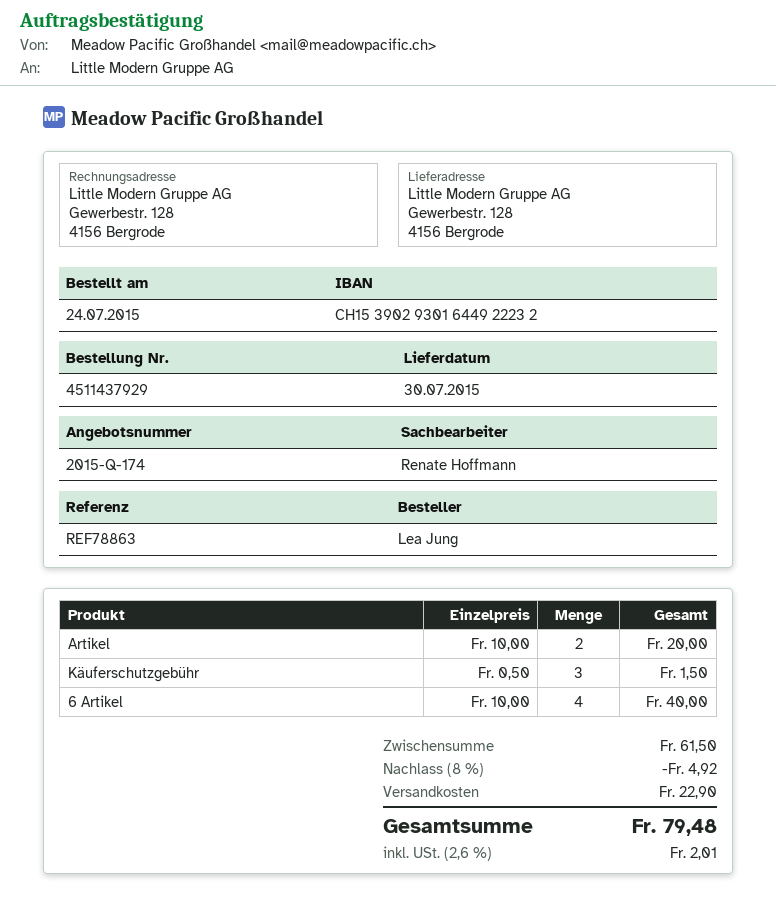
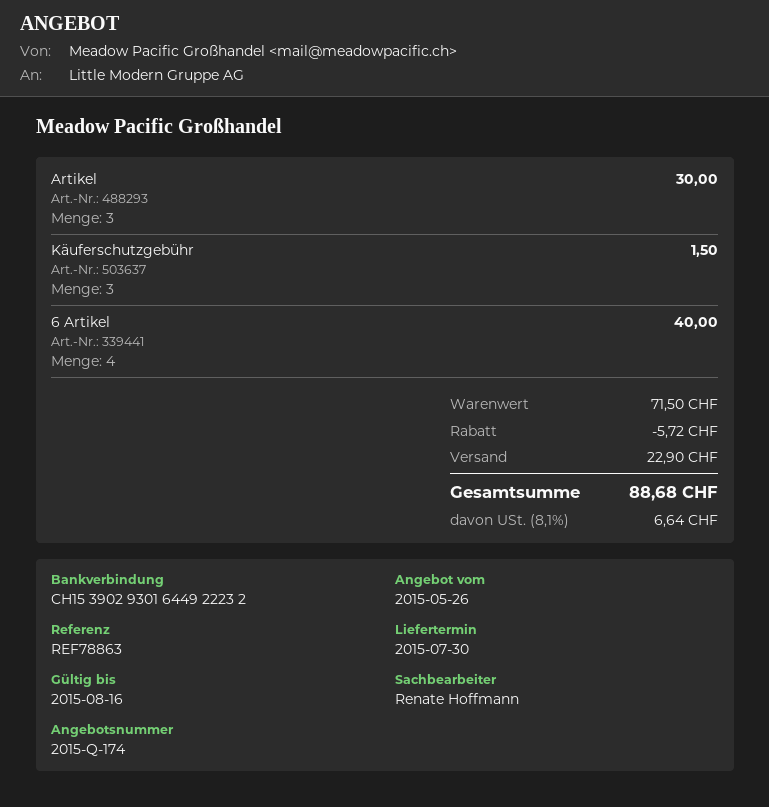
Artikel: 2 for 20.00 -> 3 for 30.00
subtotal: 61.50 -> 71.50
discount: 4.92 -> 5.72
tax: 2.6% = 2.01 -> 8.1% = 6.64
total: 79.48 -> 88.68

